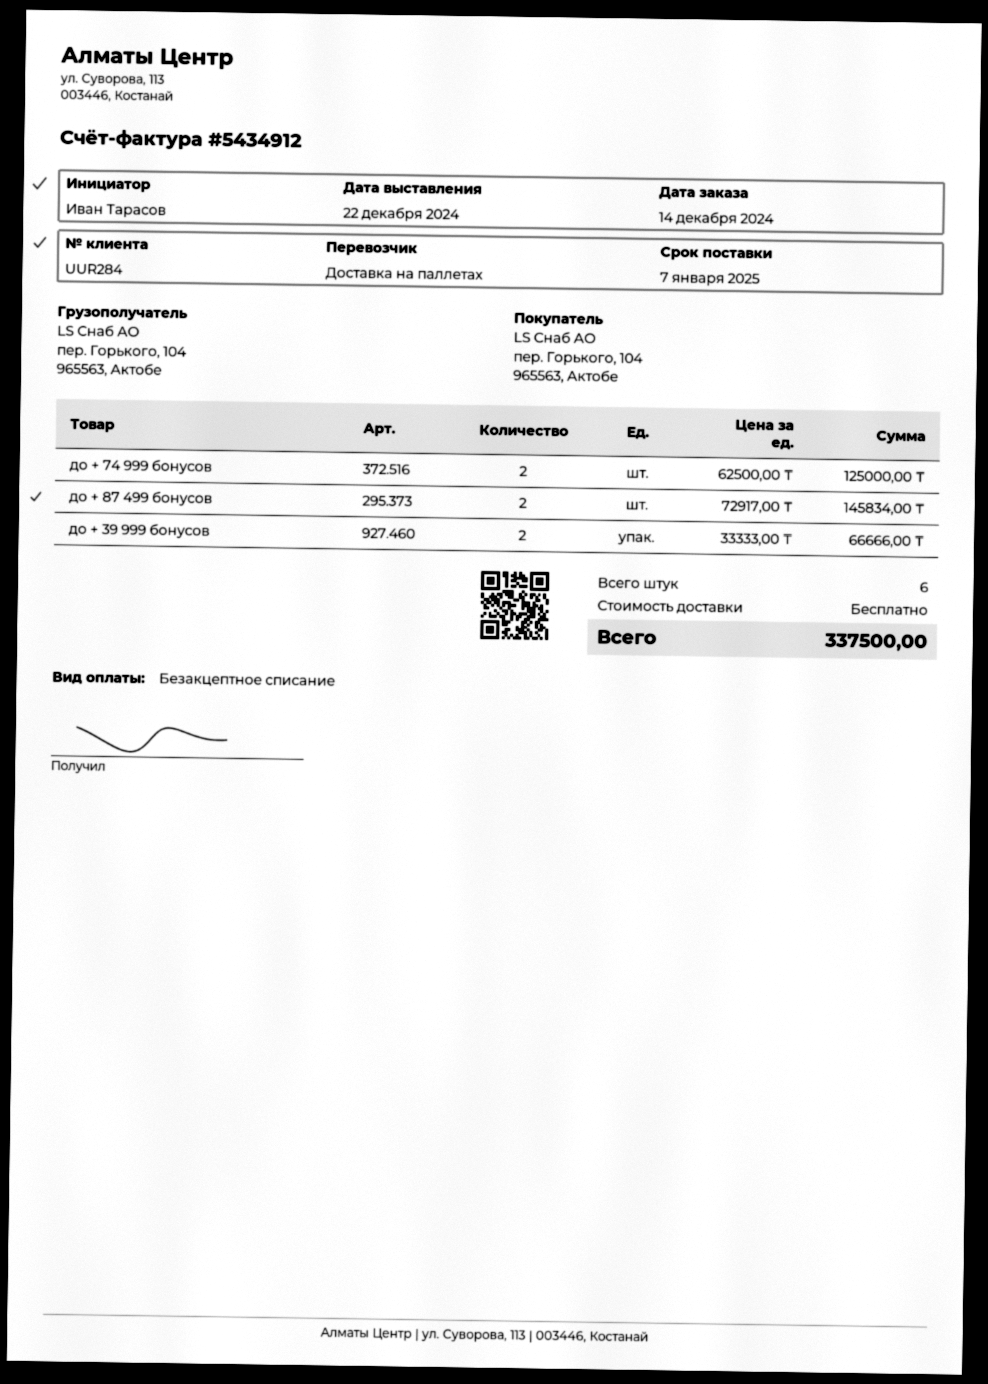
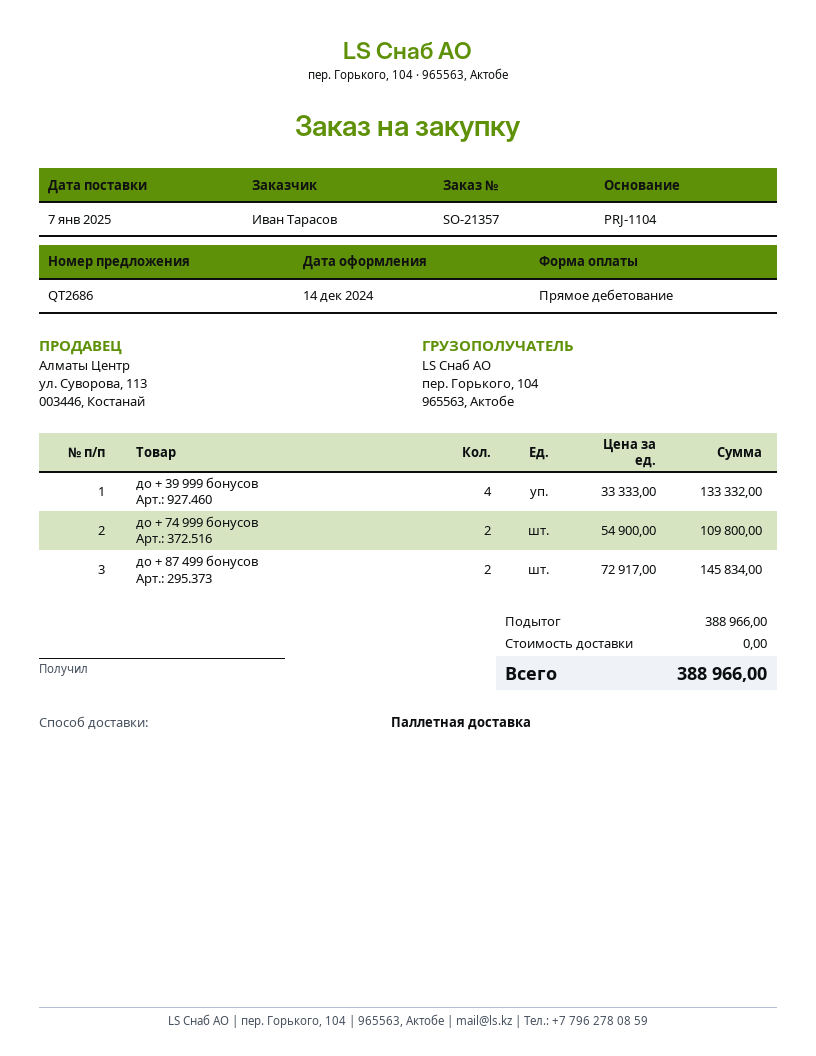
до + 74 999 бонусов: 2 x 62500.00 = 125000.00 -> 2 x 54900.00 = 109800.00
до + 39 999 бонусов: 2 x 33333.00 = 66666.00 -> 4 x 33333.00 = 133332.00
total: 337500.00 -> 388966.00

